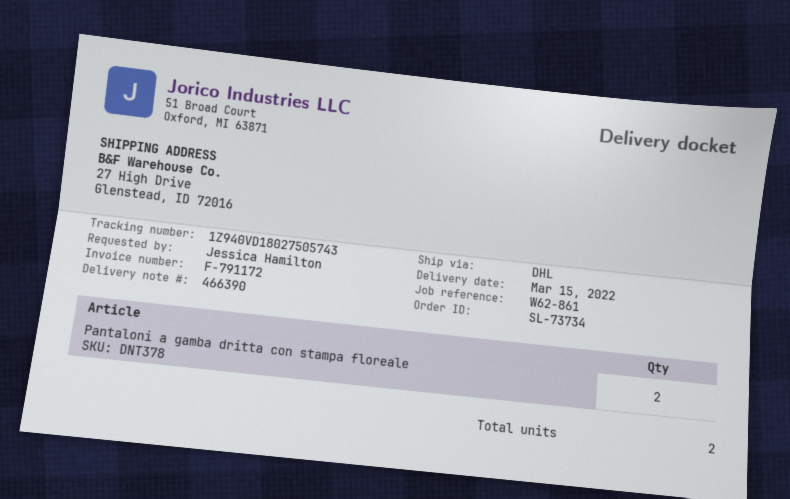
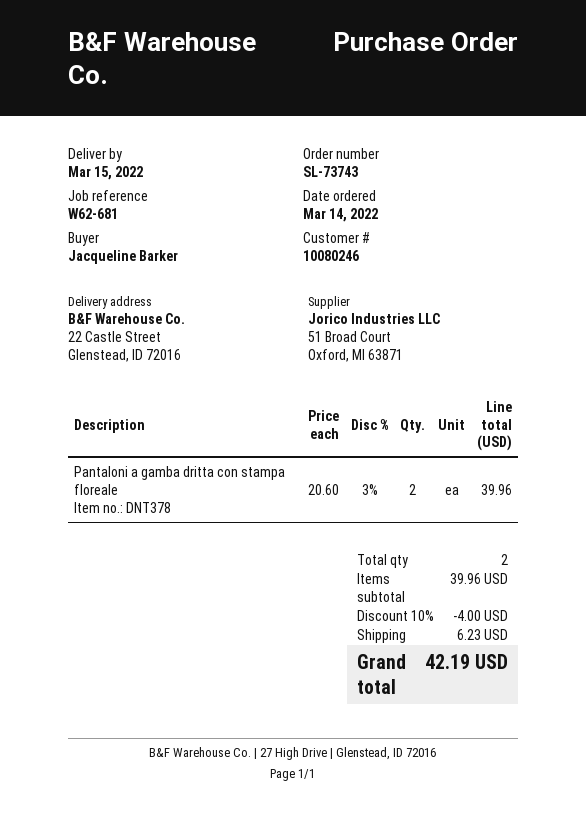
order number: SL-73734 -> SL-73743
reference: W62-861 -> W62-681
ordered by: Jessica Hamilton -> Jacqueline Barker
ship to: 27 High Drive, Glenstead, ID 72016 -> 22 Castle Street, Glenstead, ID 72016

